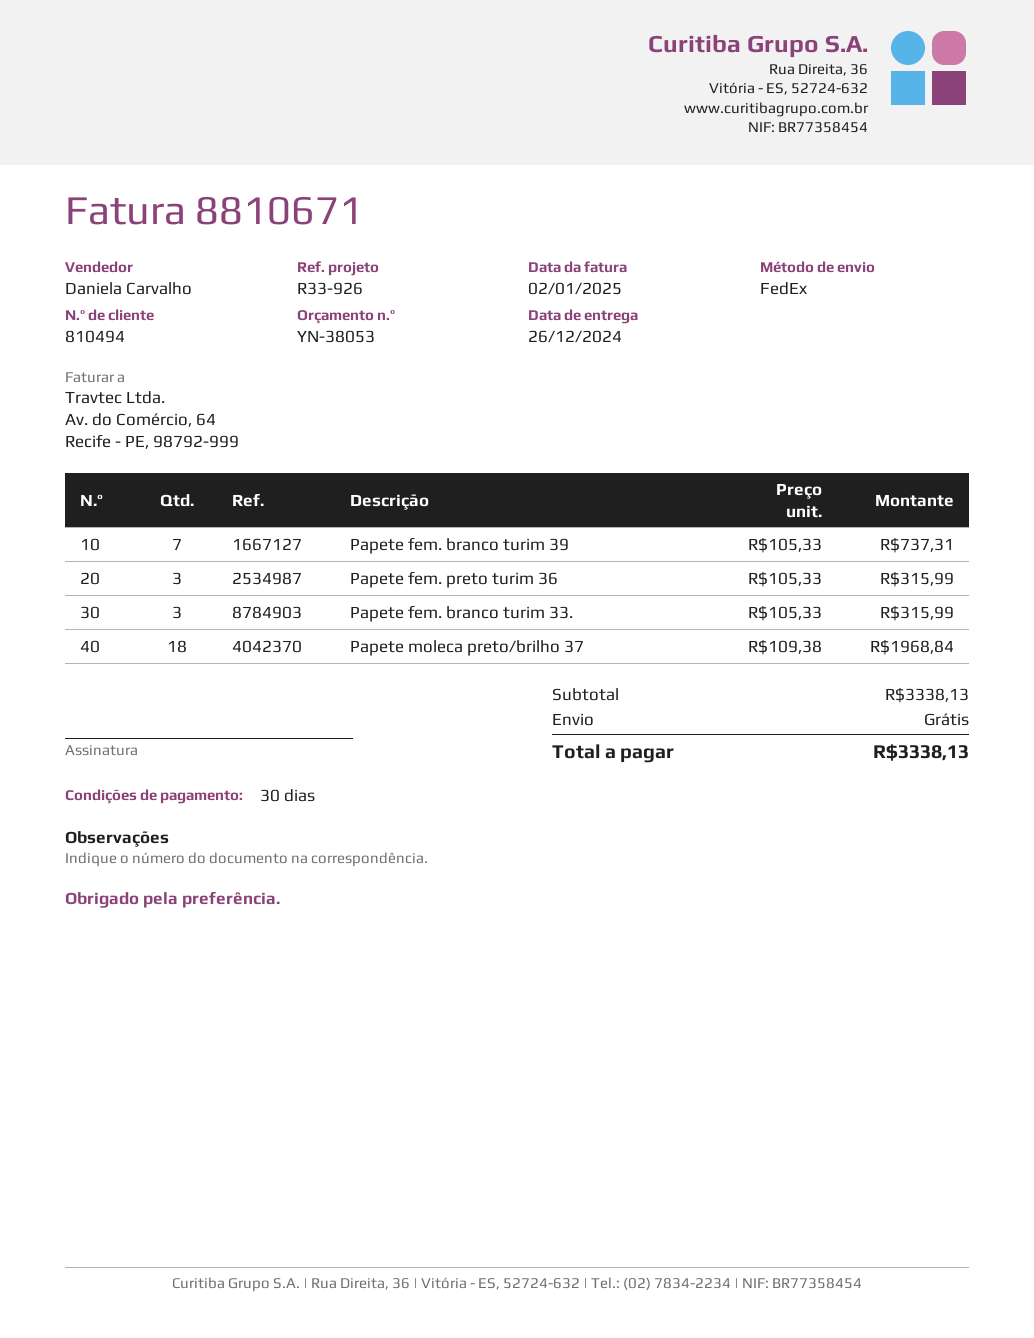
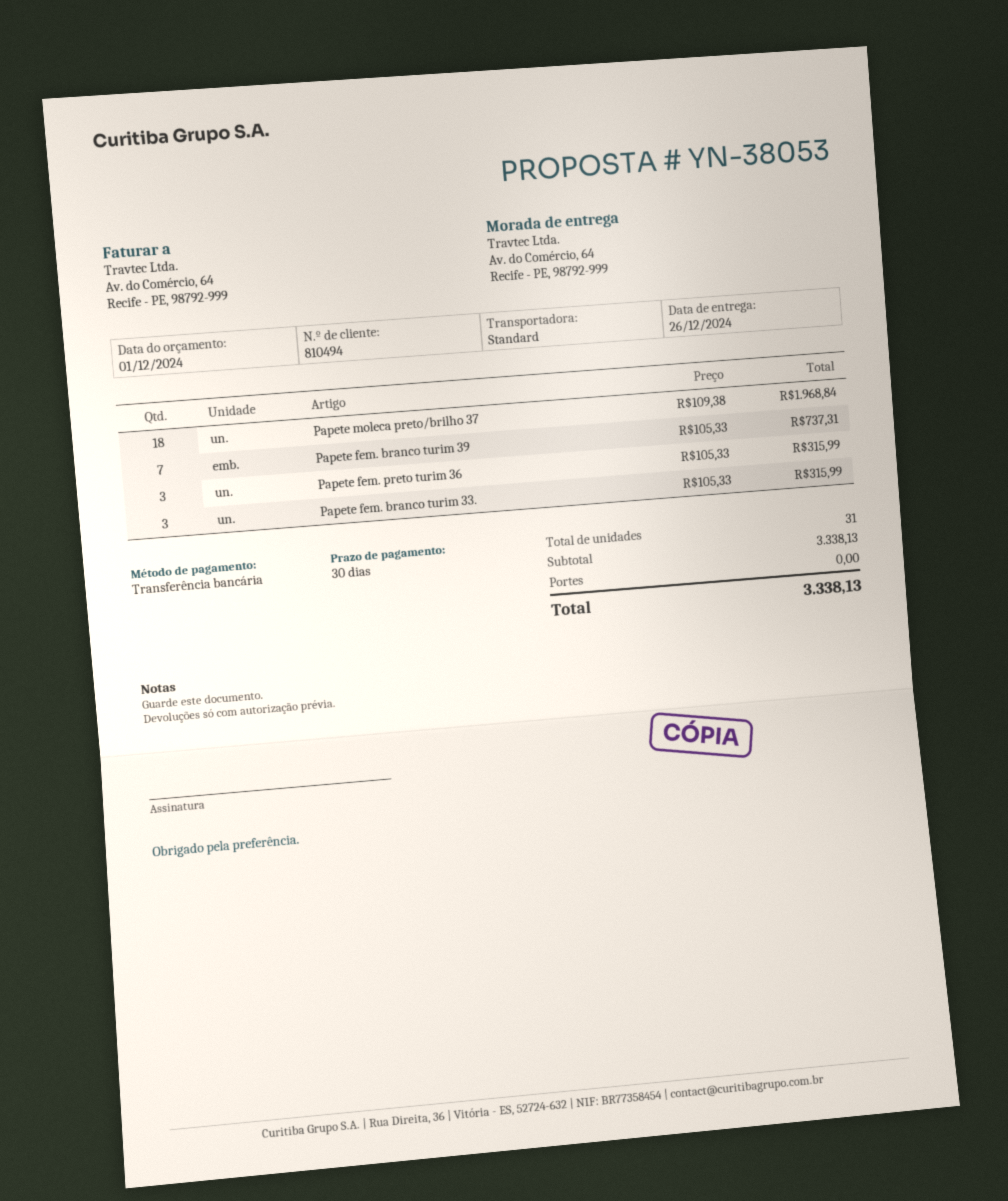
shipping method: FedEx -> standard

